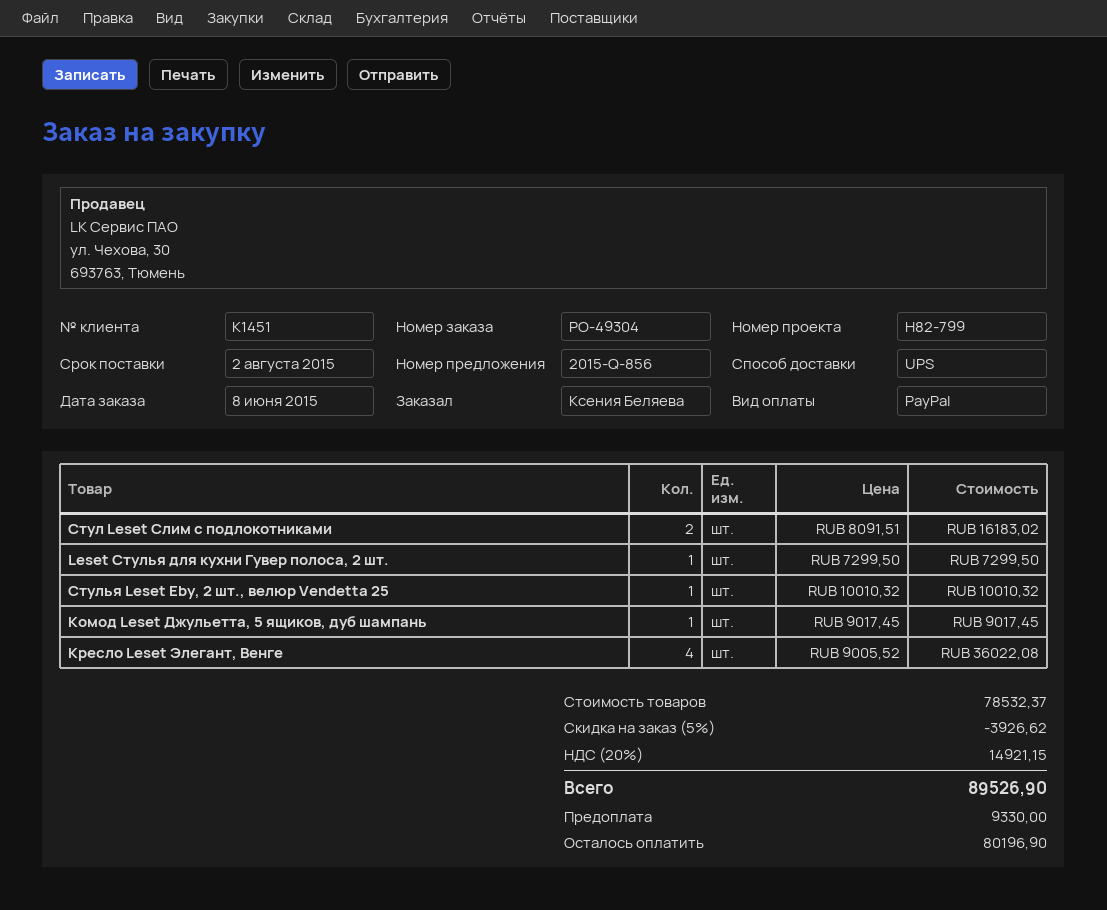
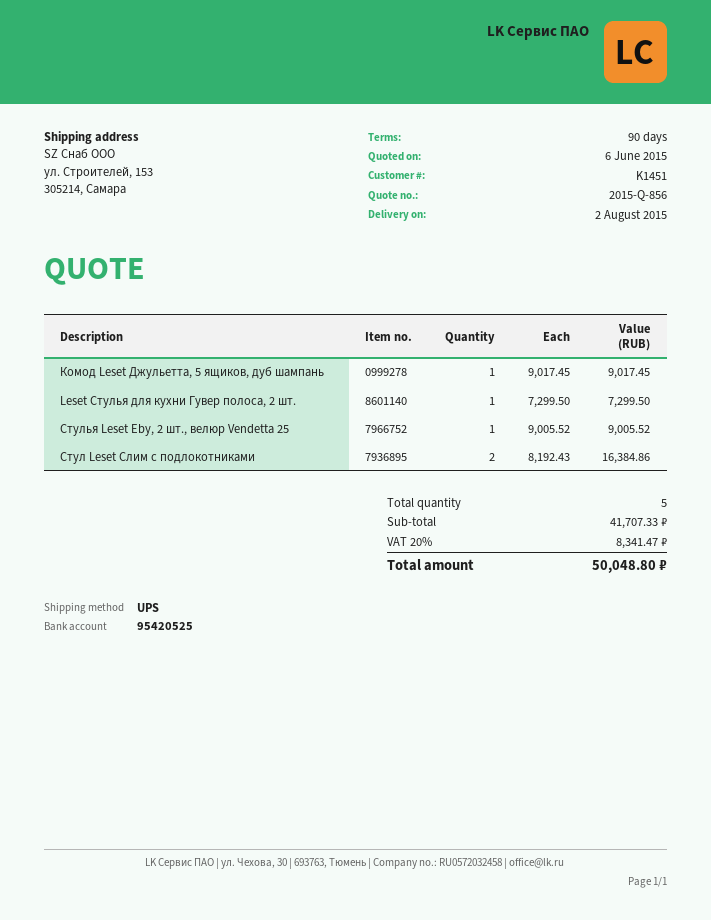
Стул Leset Слим с подлокотниками: 2 x 8091.51 = 16183.02 -> 2 x 8192.43 = 16384.86
Стулья Leset Eby, 2 шт., велюр Vendetta 25: 1 x 10010.32 = 10010.32 -> 1 x 9005.52 = 9005.52
Кресло Leset Элегант, Венге: 4 x 9005.52 = 36022.08 -> none
subtotal: 78532.37 -> 41707.33
discount: 5% = 3926.62 -> none
tax: 20% = 14921.15 -> 20% = 8341.47
total: 89526.90 -> 50048.80

